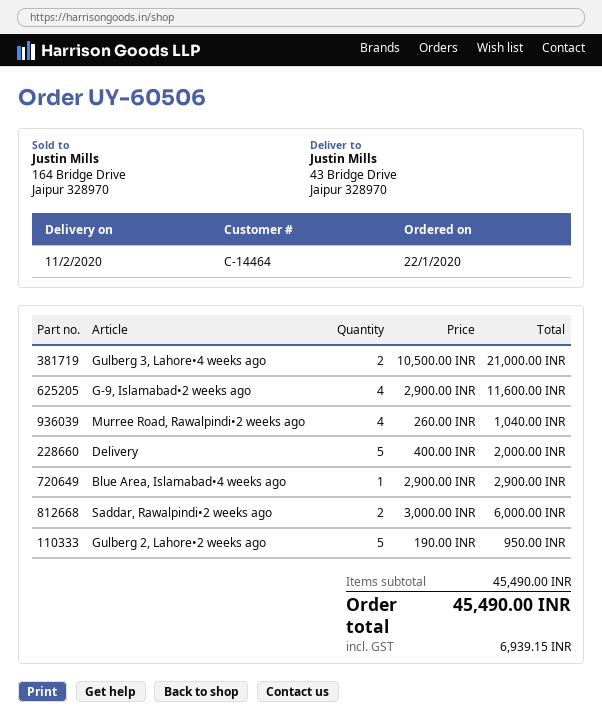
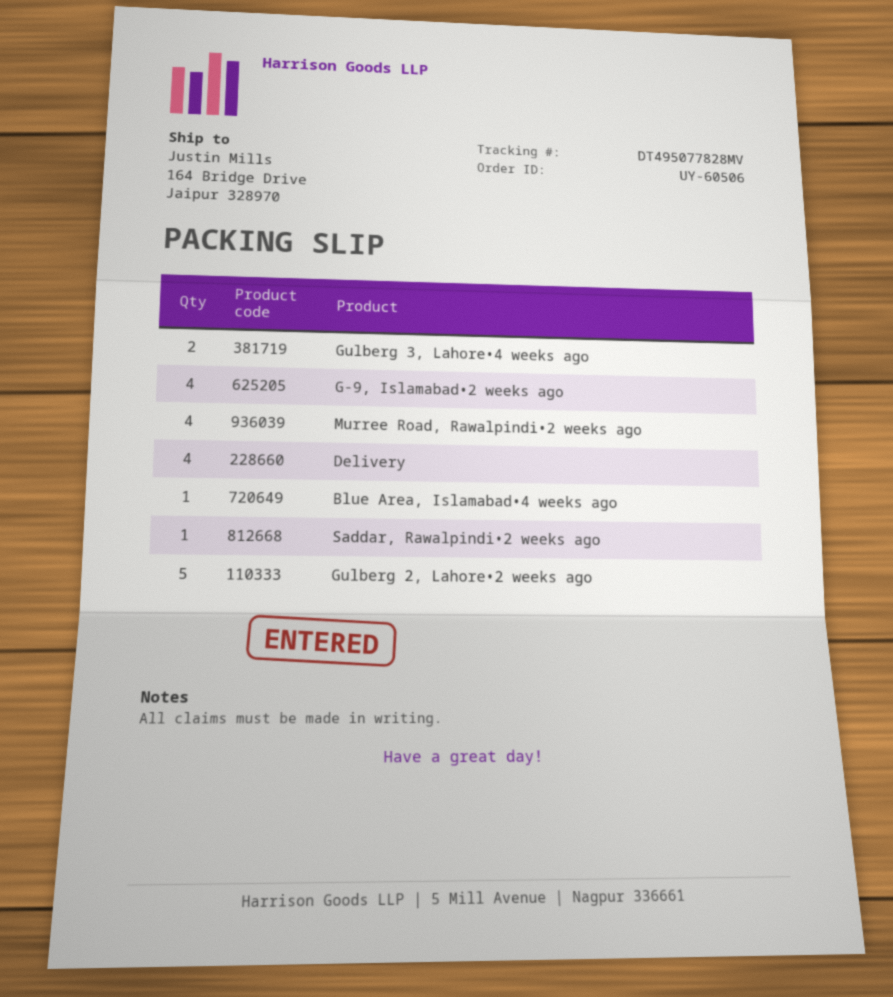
ship to: 43 Bridge Drive, Jaipur 328970 -> 164 Bridge Drive, Jaipur 328970
Delivery: 5 -> 4
Saddar, Rawalpindi•2 weeks ago: 2 -> 1

